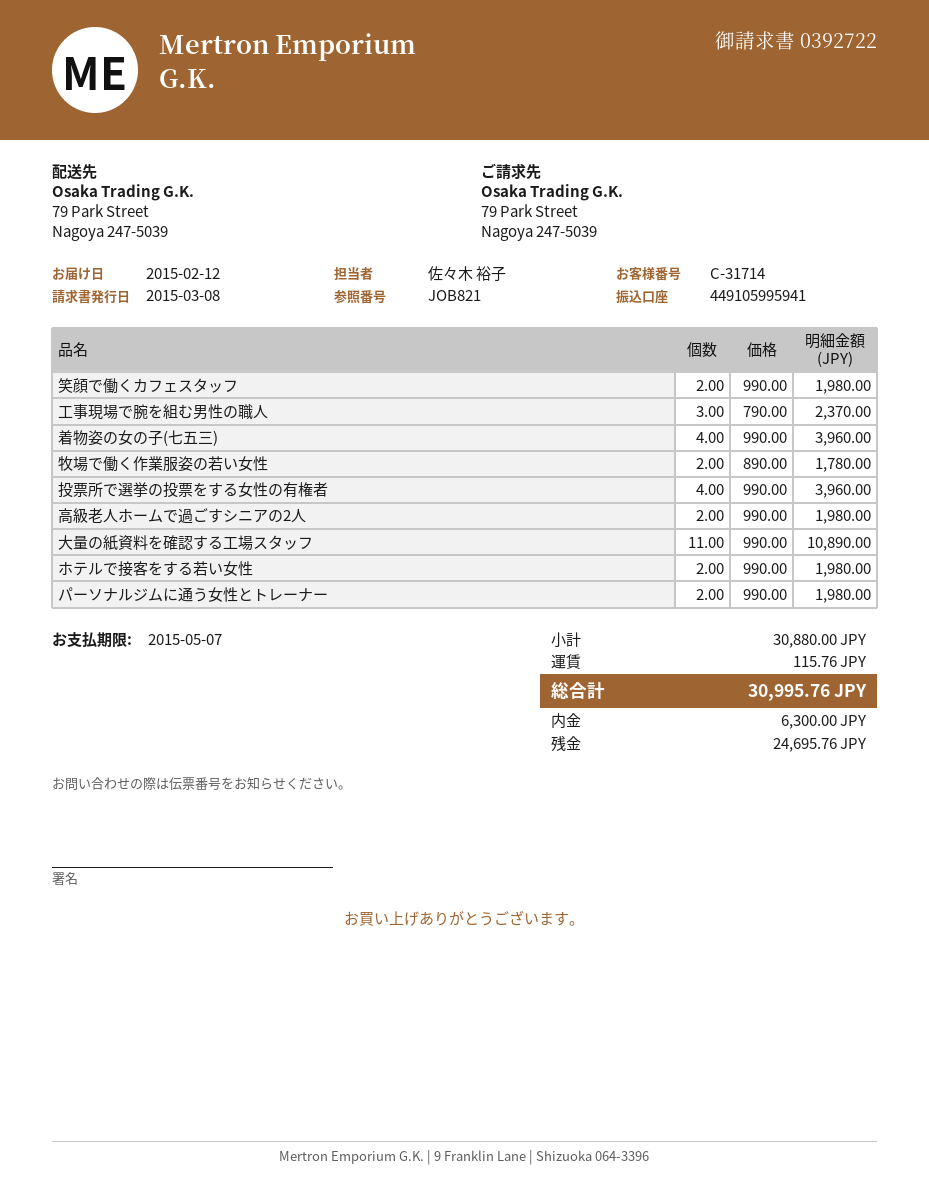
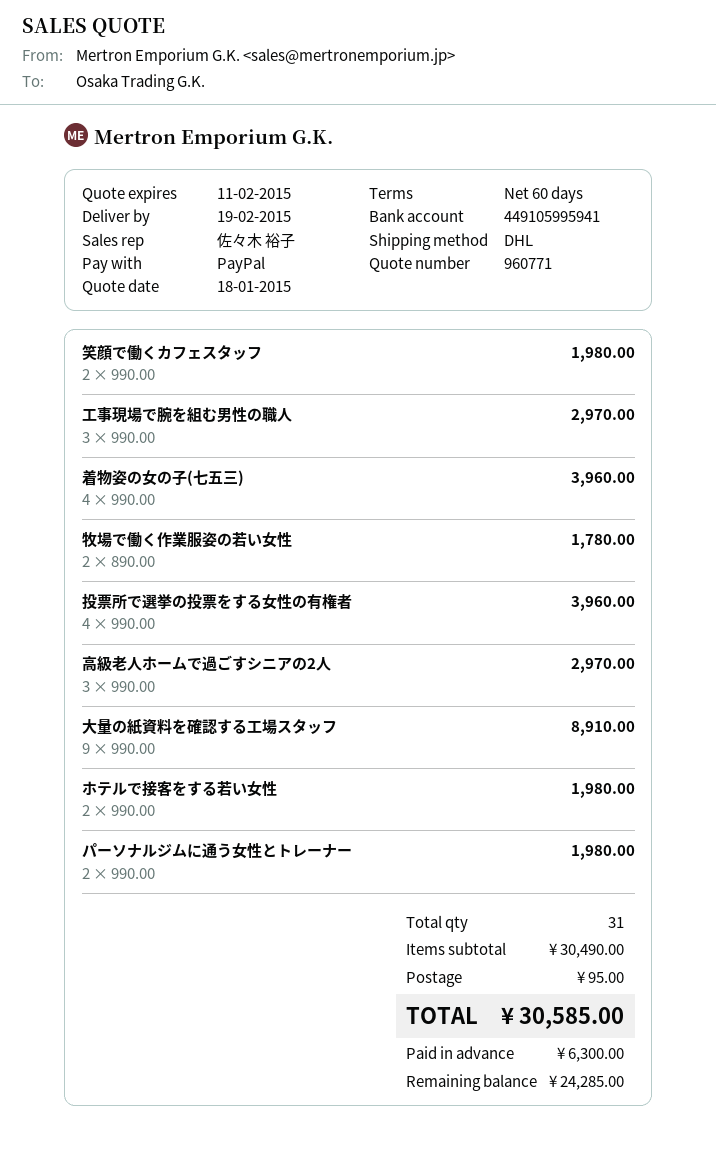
delivery date: 2015-02-12 -> 2015-02-19
工事現場で腕を組む男性の職人: 3 x 790.00 = 2370.00 -> 3 x 990.00 = 2970.00
高級老人ホームで過ごすシニアの2人: 2 x 990.00 = 1980.00 -> 3 x 990.00 = 2970.00
大量の紙資料を確認する工場スタッフ: 11 x 990.00 = 10890.00 -> 9 x 990.00 = 8910.00
subtotal: 30880.00 -> 30490.00
shipping: 115.76 -> 95.00
total: 30995.76 -> 30585.00
balance: 24695.76 -> 24285.00

